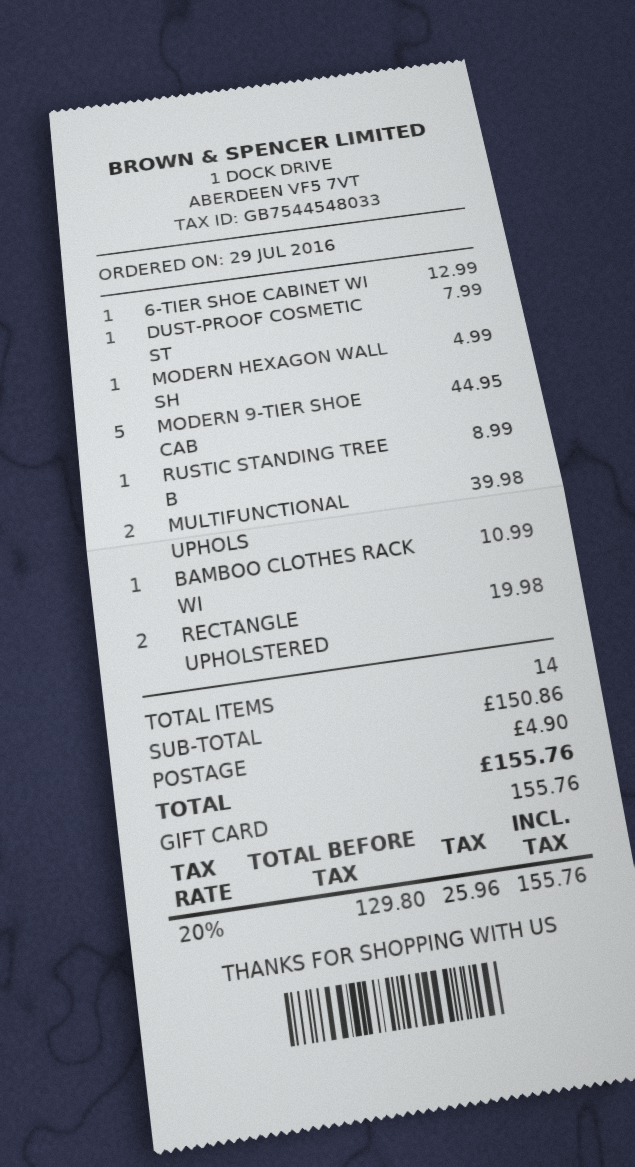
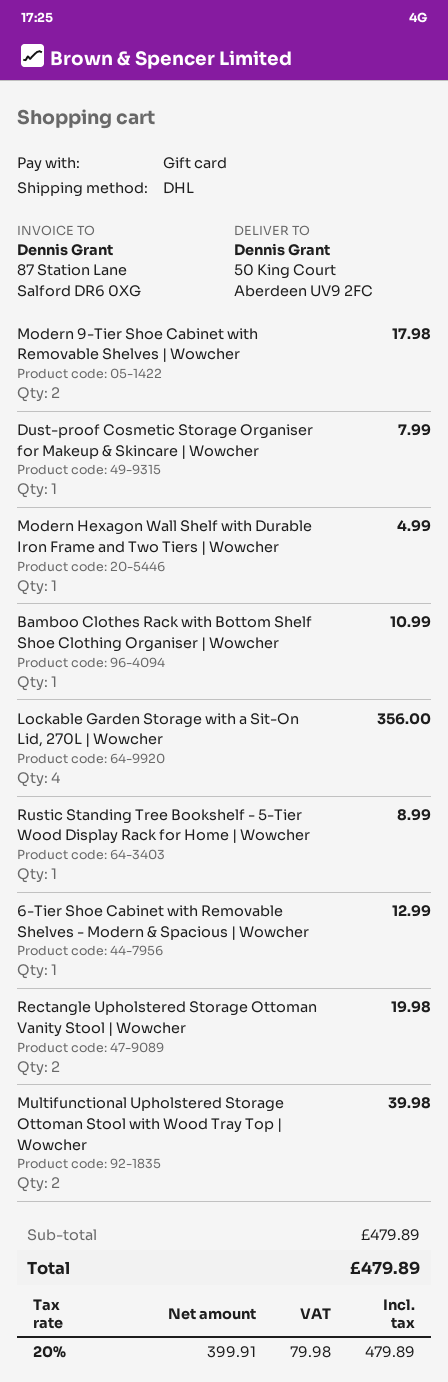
MODERN 9-TIER SHOE CAB: 5 for 44.95 -> 2 for 17.98
Lockable Garden Storage with a Sit-On Lid, 270L | Wowcher: none -> 4 for 356.00
subtotal: 150.86 -> 479.89
shipping: 4.90 -> none
net: 129.80 -> 399.91
tax: 20% = 25.96 -> 20% = 79.98
total: 155.76 -> 479.89

